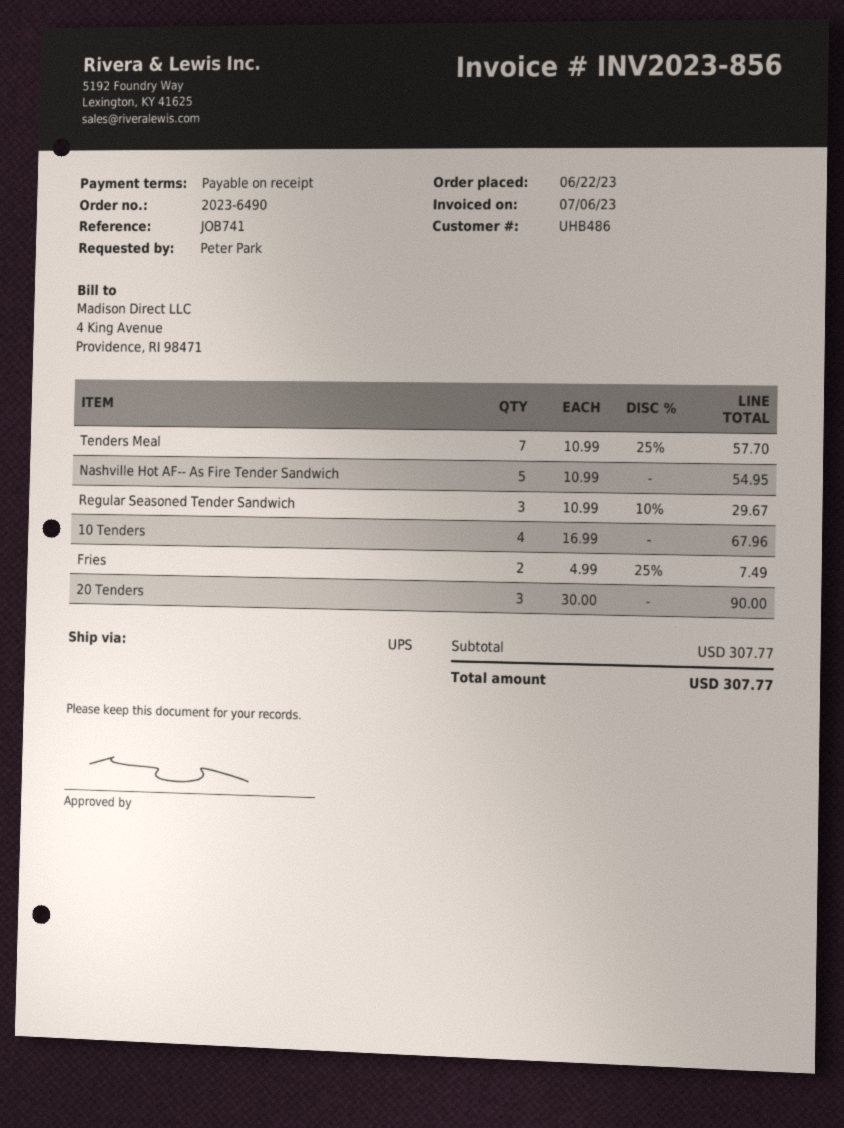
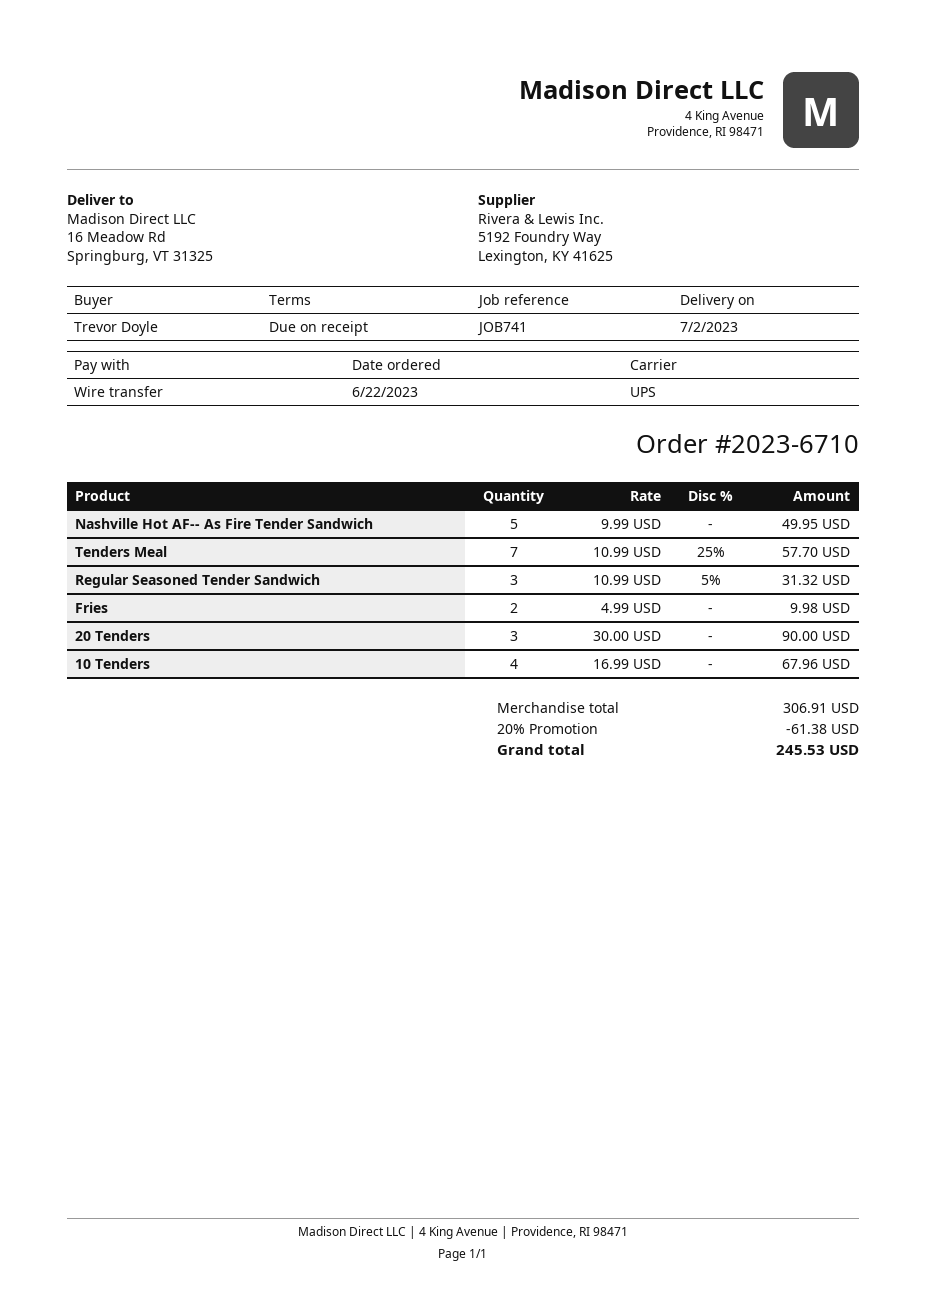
order number: 2023-6490 -> 2023-6710
ordered by: Peter Park -> Trevor Doyle
Nashville Hot AF-- As Fire Tender Sandwich: 5 x 10.99 = 54.95 -> 5 x 9.99 = 49.95
Regular Seasoned Tender Sandwich: 3 x 10.99 - 10% = 29.67 -> 3 x 10.99 - 5% = 31.32
Fries: 2 x 4.99 - 25% = 7.49 -> 2 x 4.99 = 9.98
subtotal: 307.77 -> 306.91
discount: none -> 20% = 61.38
total: 307.77 -> 245.53

